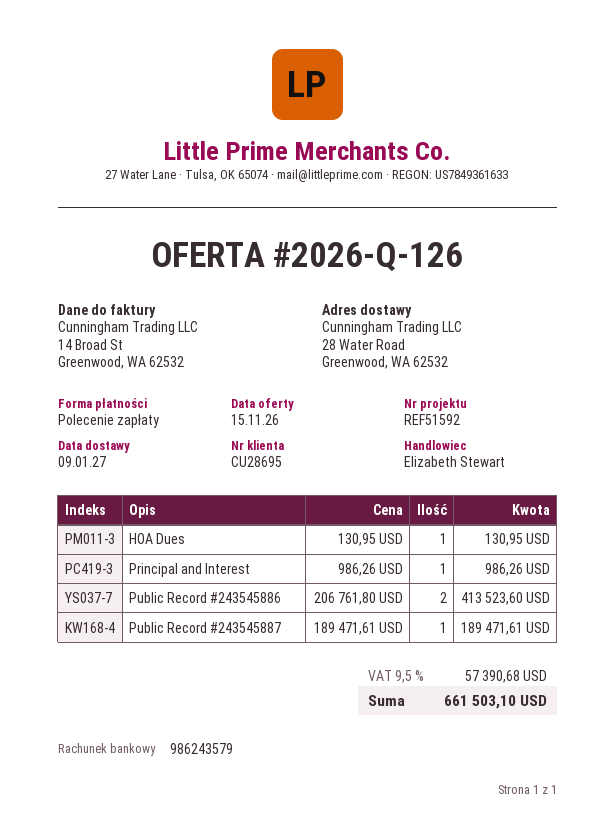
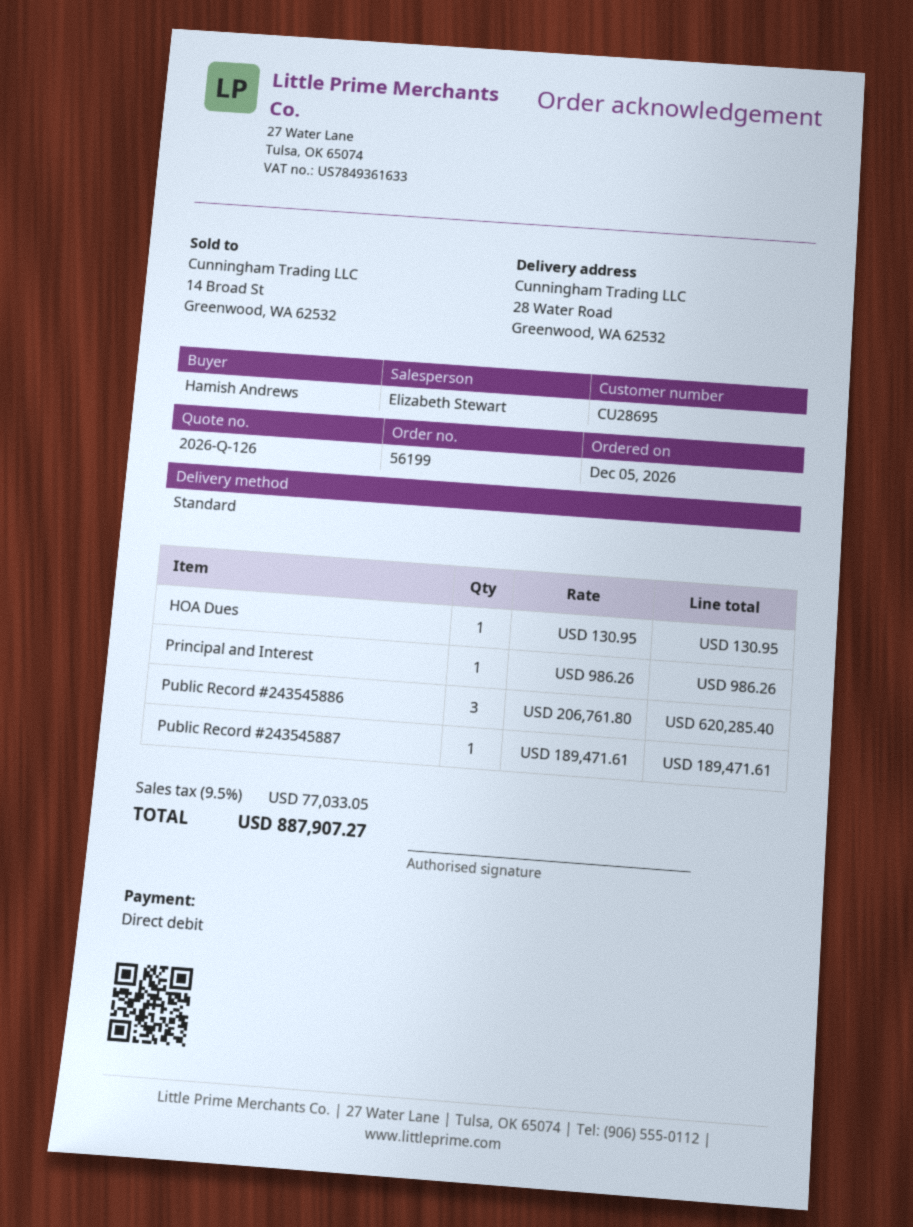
Public Record #243545886: 2 x 206761.80 = 413523.60 -> 3 x 206761.80 = 620285.40
tax: 9.5% = 57390.68 -> 9.5% = 77033.05
total: 661503.10 -> 887907.27

